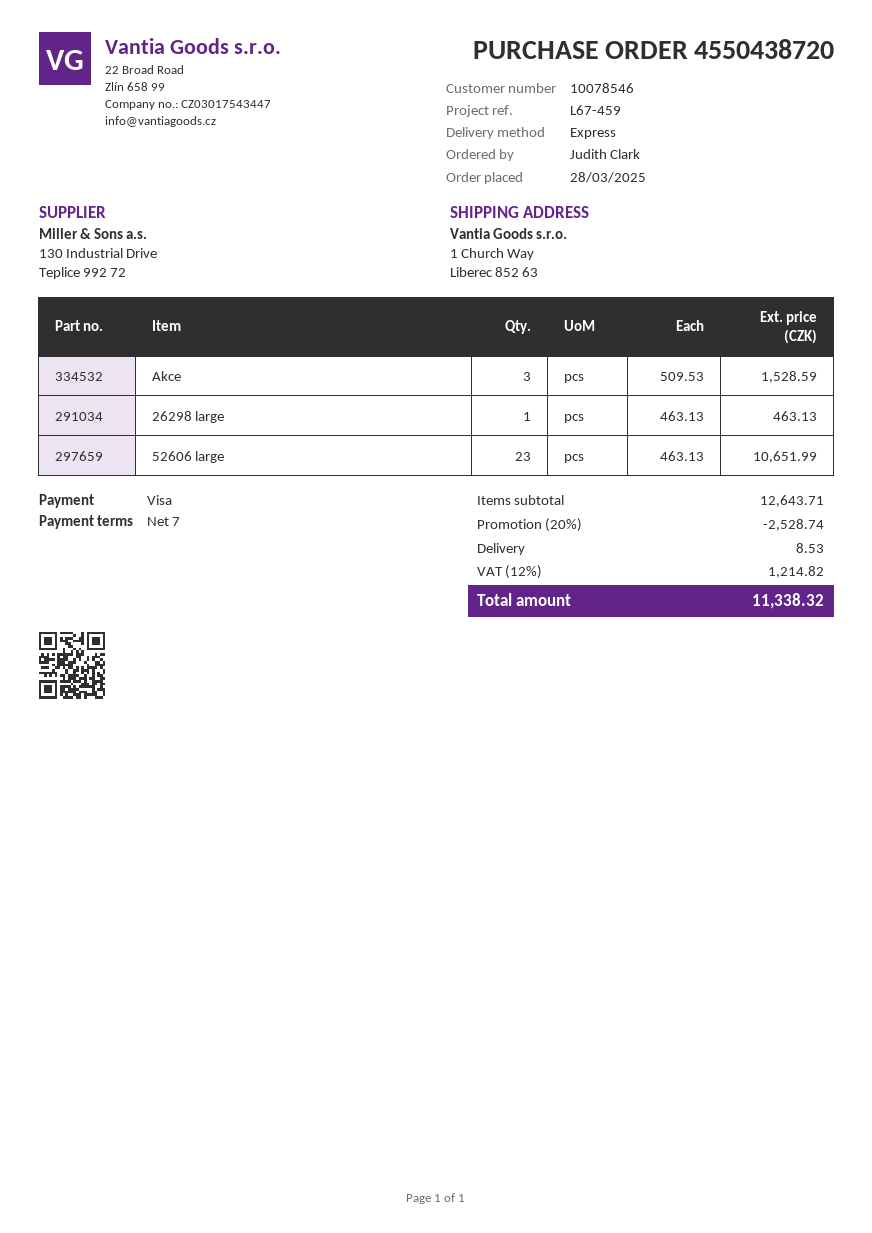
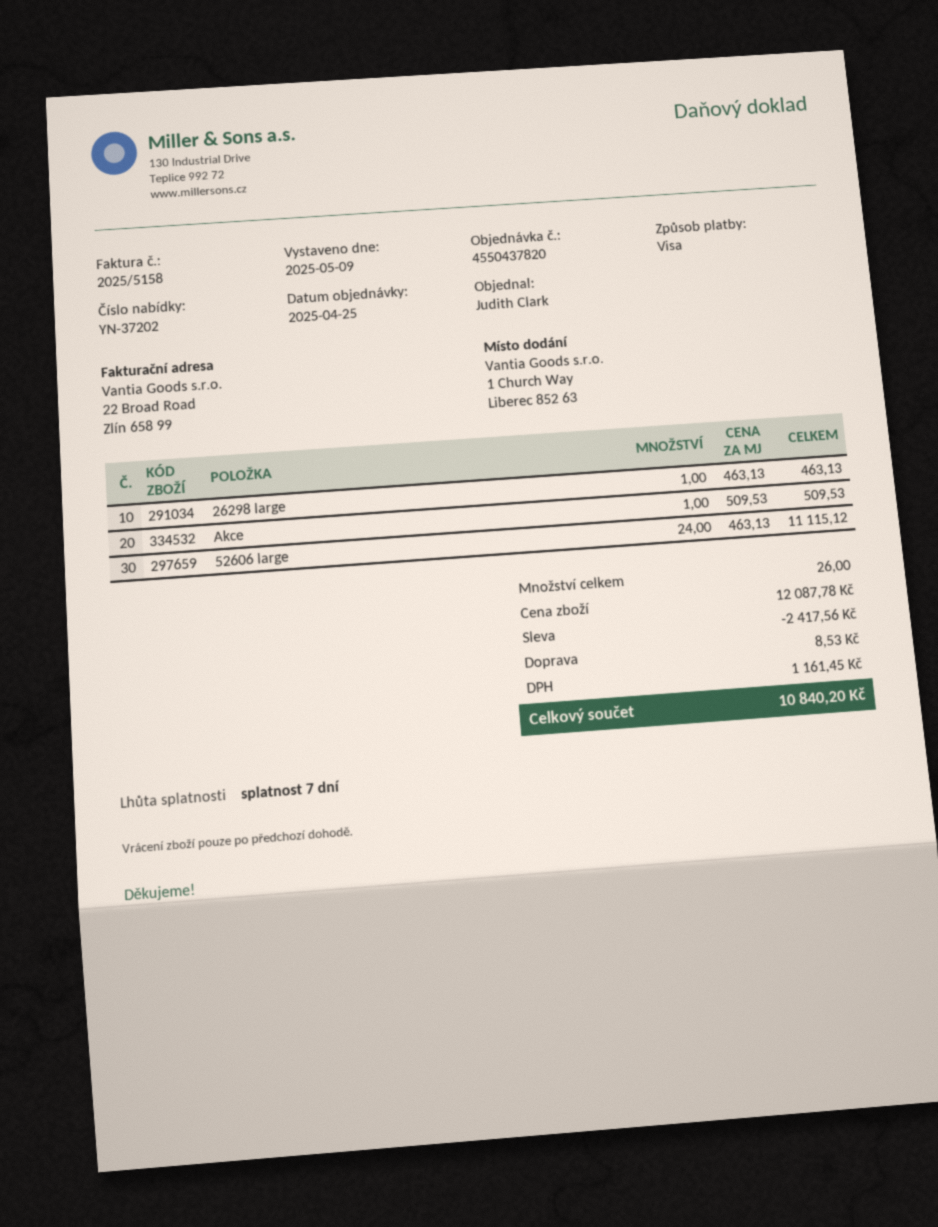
order number: 4550438720 -> 4550437820
order date: 2025-03-28 -> 2025-04-25
Akce: 3 x 509.53 = 1528.59 -> 1 x 509.53 = 509.53
52606 large: 23 x 463.13 = 10651.99 -> 24 x 463.13 = 11115.12
subtotal: 12643.71 -> 12087.78
discount: 2528.74 -> 2417.56
tax: 1214.82 -> 1161.45
total: 11338.32 -> 10840.20

